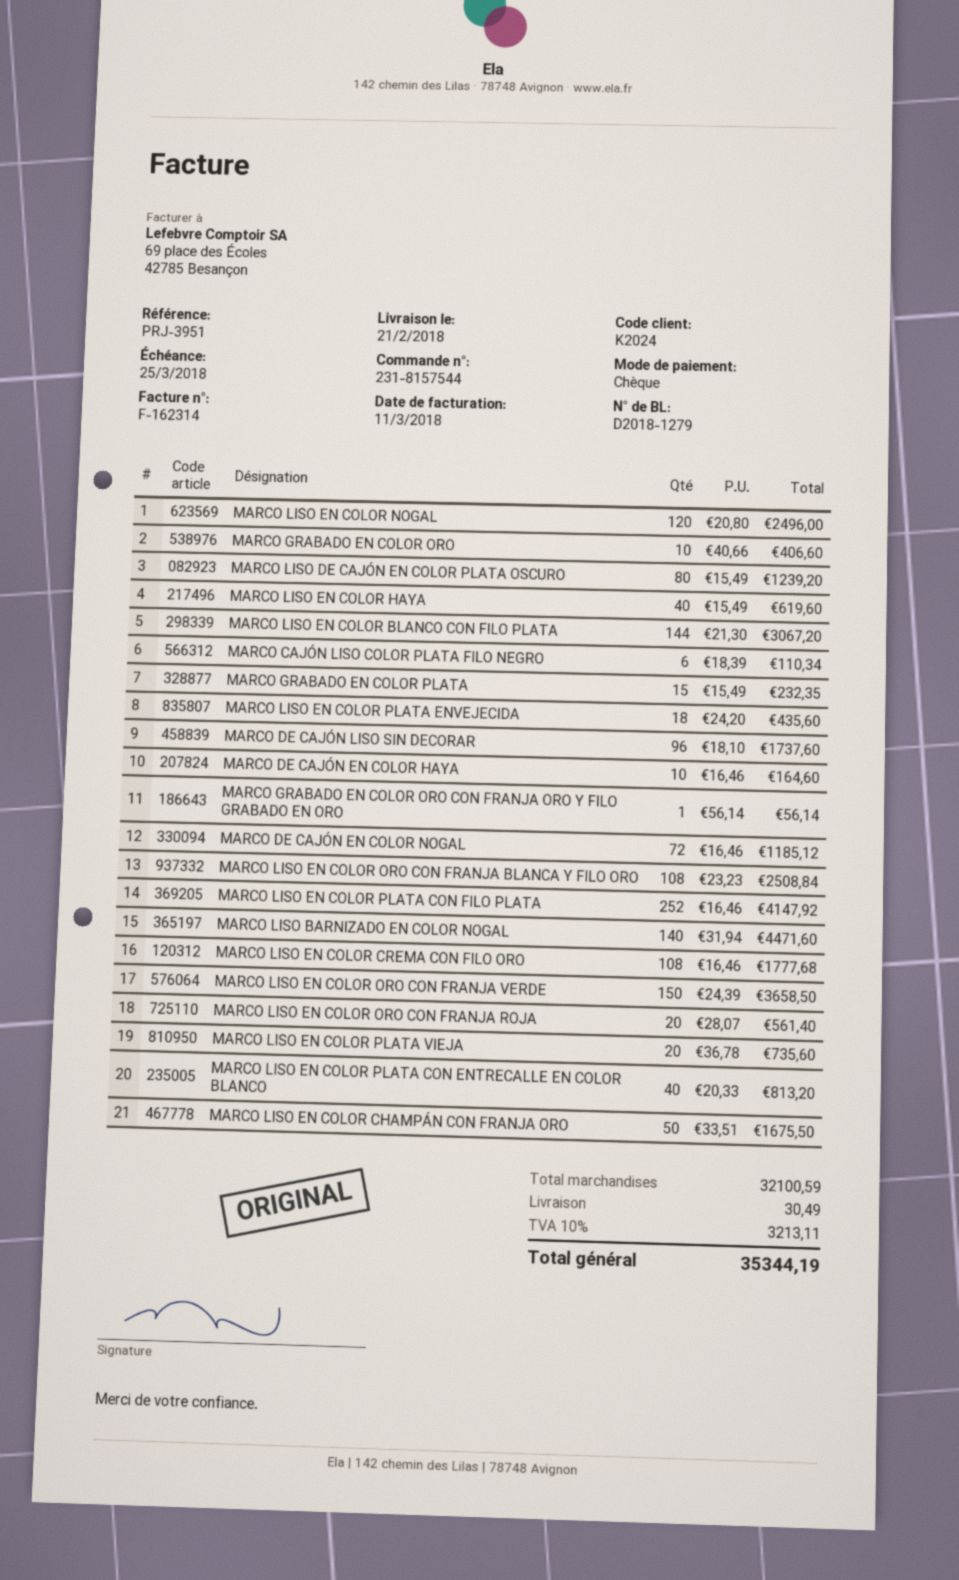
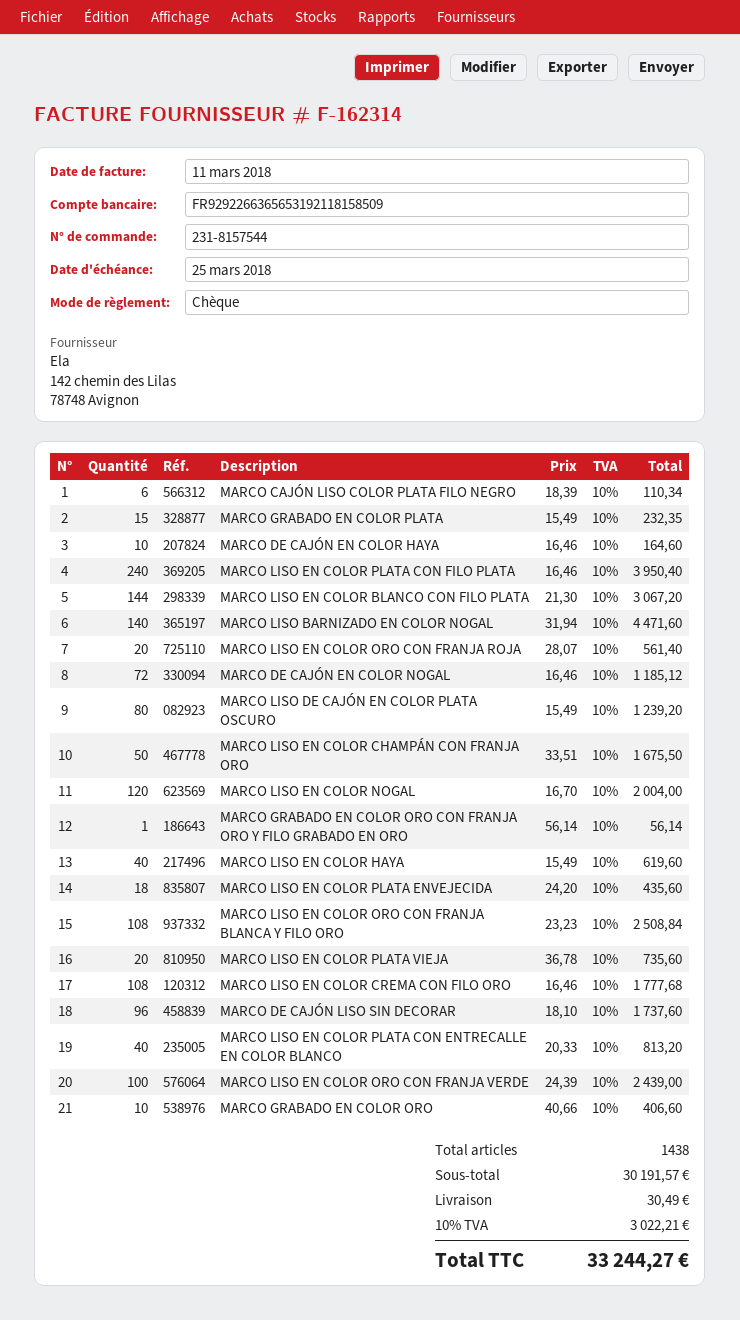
MARCO LISO EN COLOR NOGAL: 120 x 20.80 = 2496.00 -> 120 x 16.70 = 2004.00
MARCO LISO EN COLOR PLATA CON FILO PLATA: 252 x 16.46 = 4147.92 -> 240 x 16.46 = 3950.40
MARCO LISO EN COLOR ORO CON FRANJA VERDE: 150 x 24.39 = 3658.50 -> 100 x 24.39 = 2439.00
subtotal: 32100.59 -> 30191.57
tax: 10% = 3213.11 -> 10% = 3022.21
total: 35344.19 -> 33244.27

